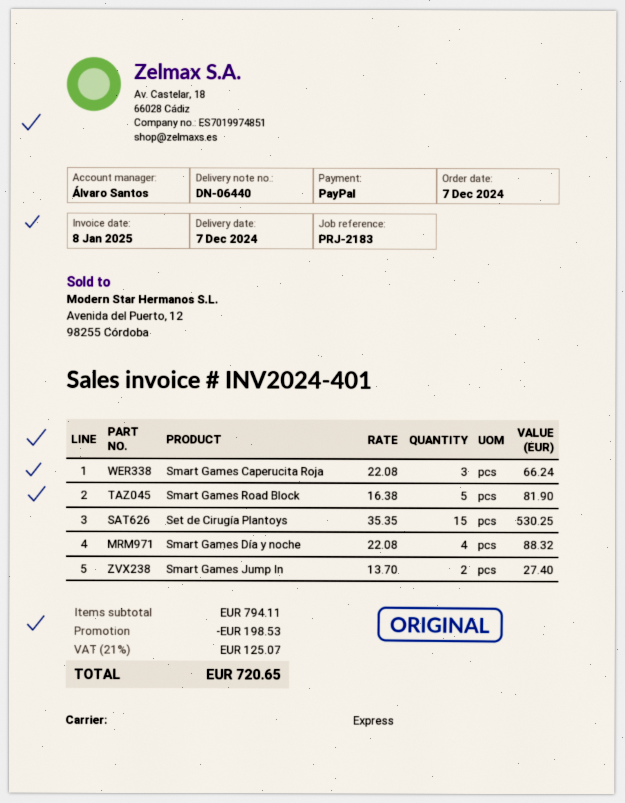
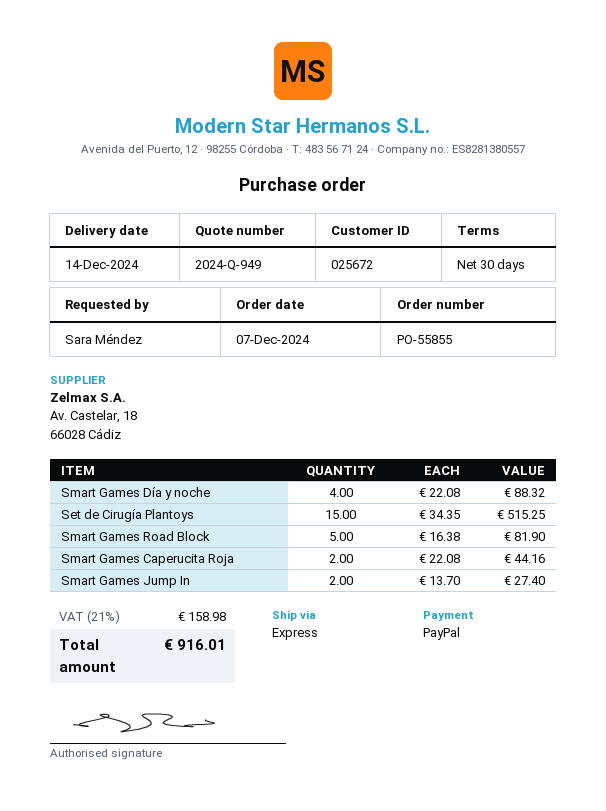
delivery date: 2024-12-07 -> 2024-12-14
Smart Games Caperucita Roja: 3 x 22.08 = 66.24 -> 2 x 22.08 = 44.16
Set de Cirugía Plantoys: 15 x 35.35 = 530.25 -> 15 x 34.35 = 515.25
discount: 198.53 -> none
tax: 21% = 125.07 -> 21% = 158.98
total: 720.65 -> 916.01

